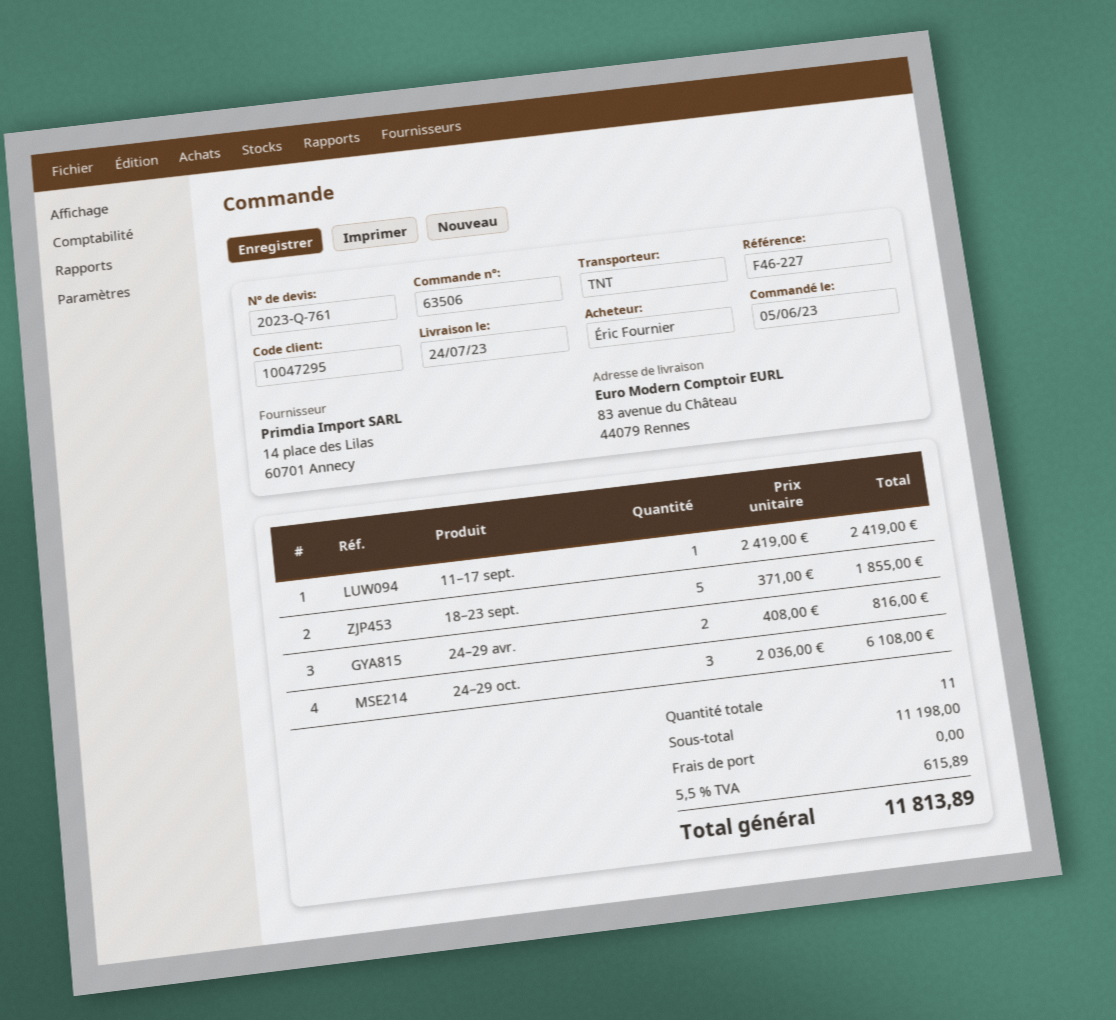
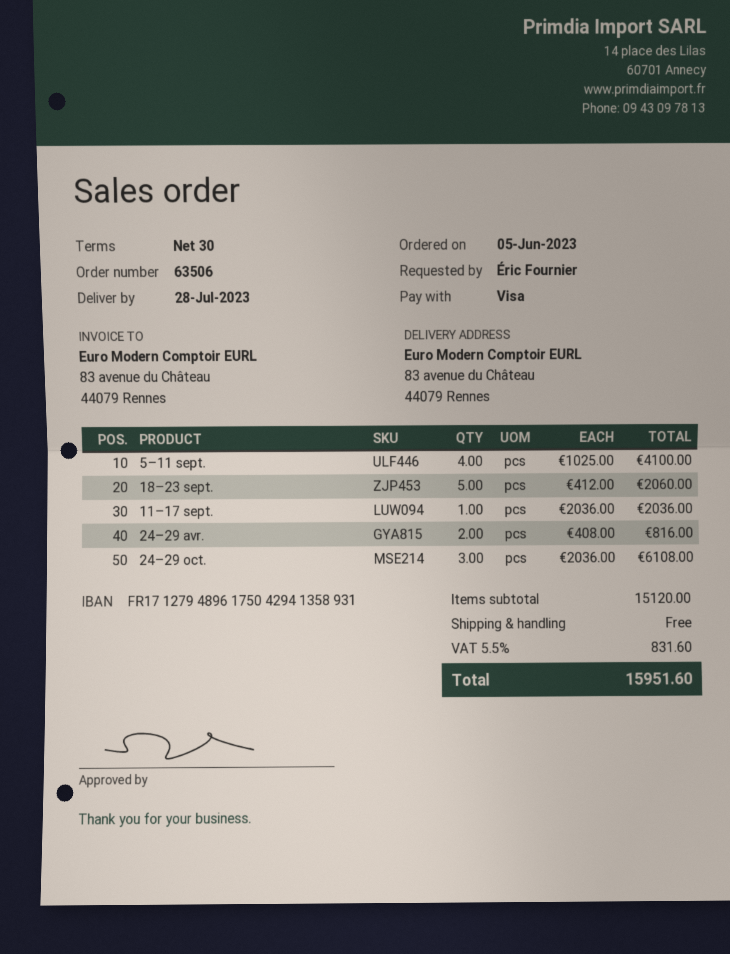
delivery date: 2023-07-24 -> 2023-07-28
11–17 sept.: 1 x 2419.00 = 2419.00 -> 1 x 2036.00 = 2036.00
18–23 sept.: 5 x 371.00 = 1855.00 -> 5 x 412.00 = 2060.00
5–11 sept.: none -> 4 x 1025.00 = 4100.00
subtotal: 11198.00 -> 15120.00
tax: 5.5% = 615.89 -> 5.5% = 831.60
total: 11813.89 -> 15951.60

